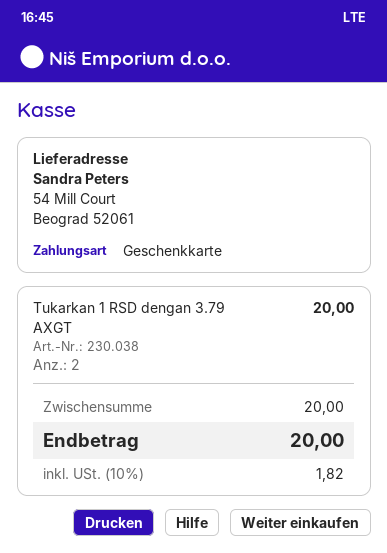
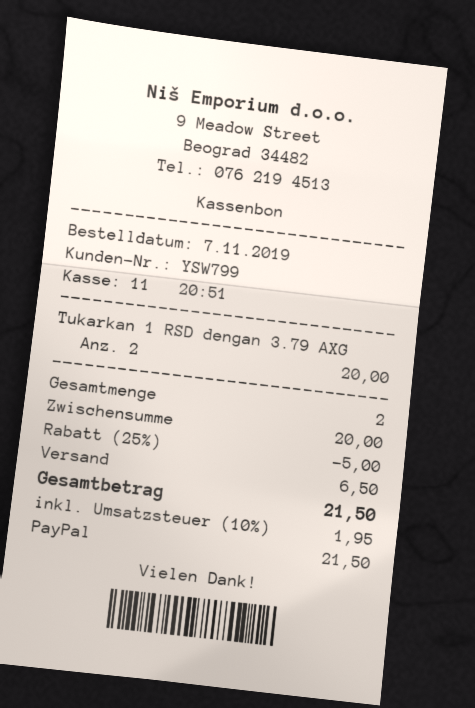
payment method: gift card -> PayPal
discount: none -> 25% = 5.00
shipping: none -> 6.50
tax: 10% = 1.82 -> 10% = 1.95
total: 20.00 -> 21.50

